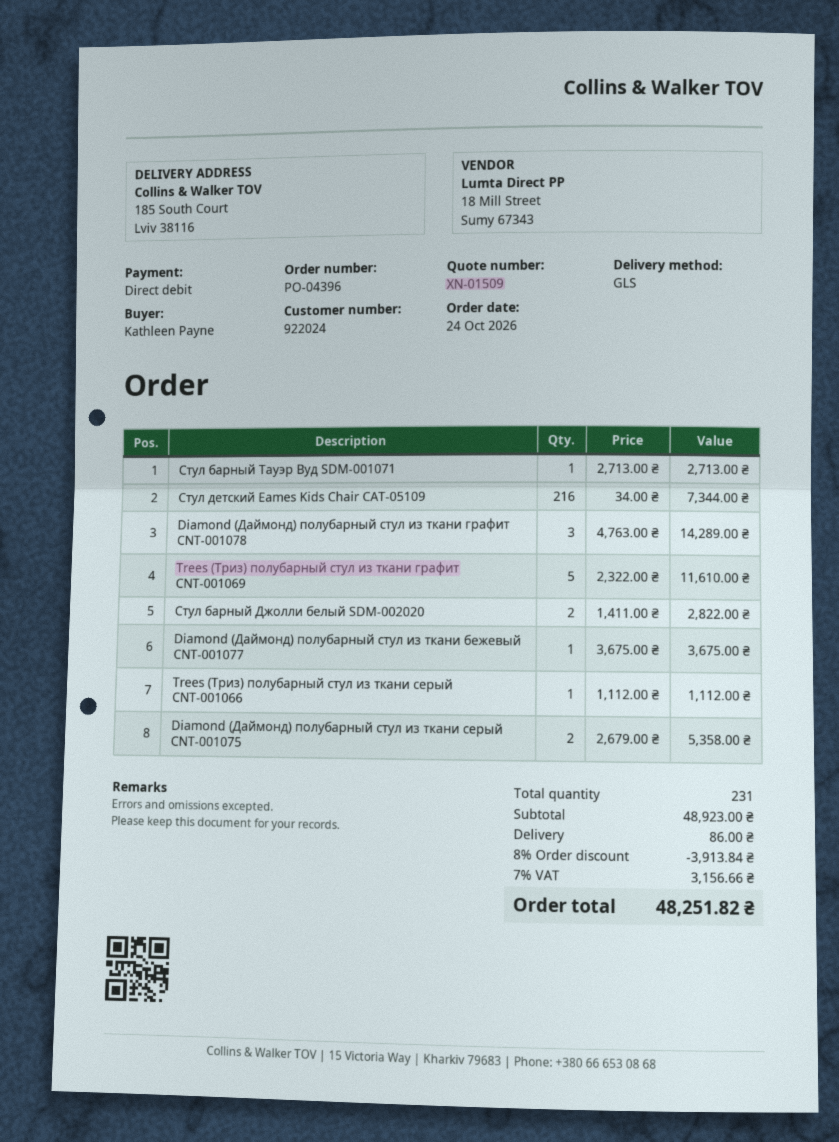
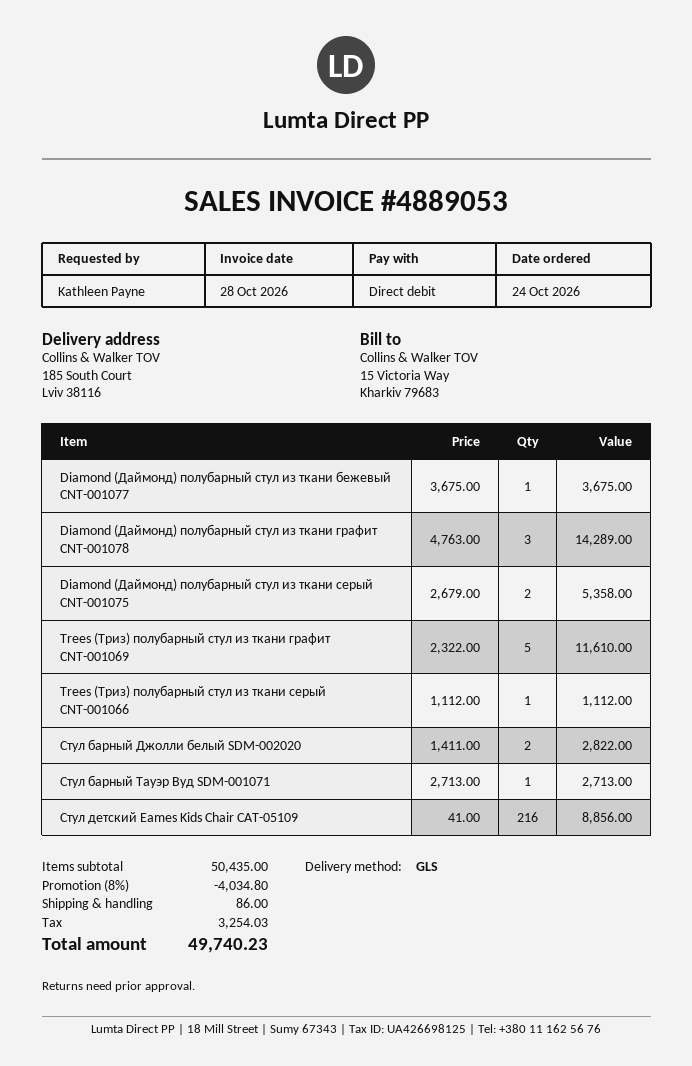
Стул детский Eames Kids Chair CAT-05109: 216 x 34.00 = 7344.00 -> 216 x 41.00 = 8856.00
subtotal: 48923.00 -> 50435.00
discount: 8% = 3913.84 -> 8% = 4034.80
tax: 3156.66 -> 3254.03
total: 48251.82 -> 49740.23

